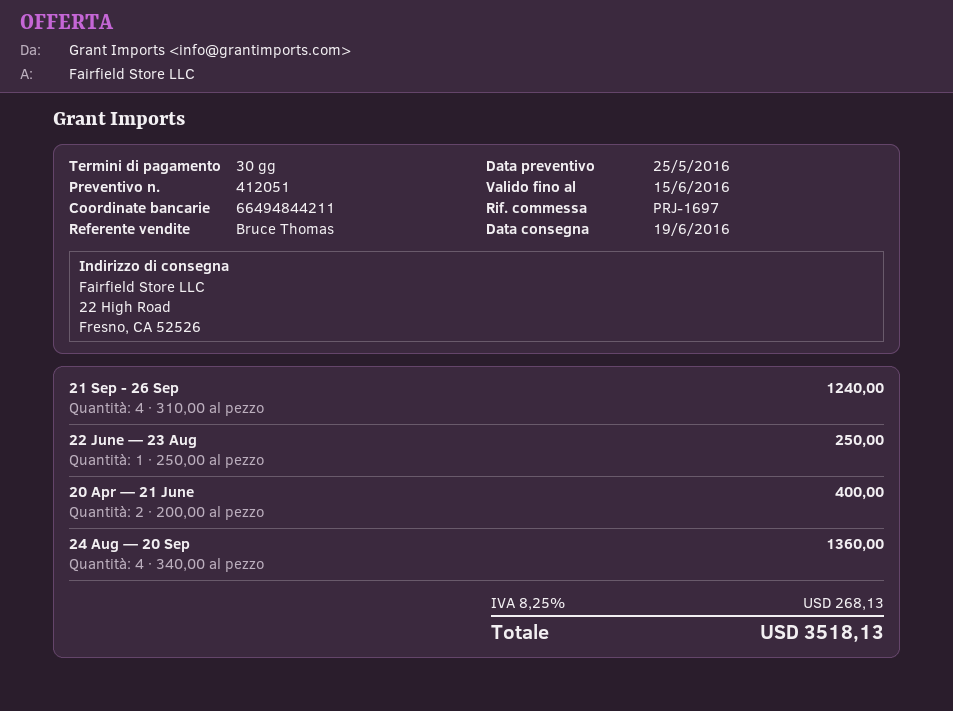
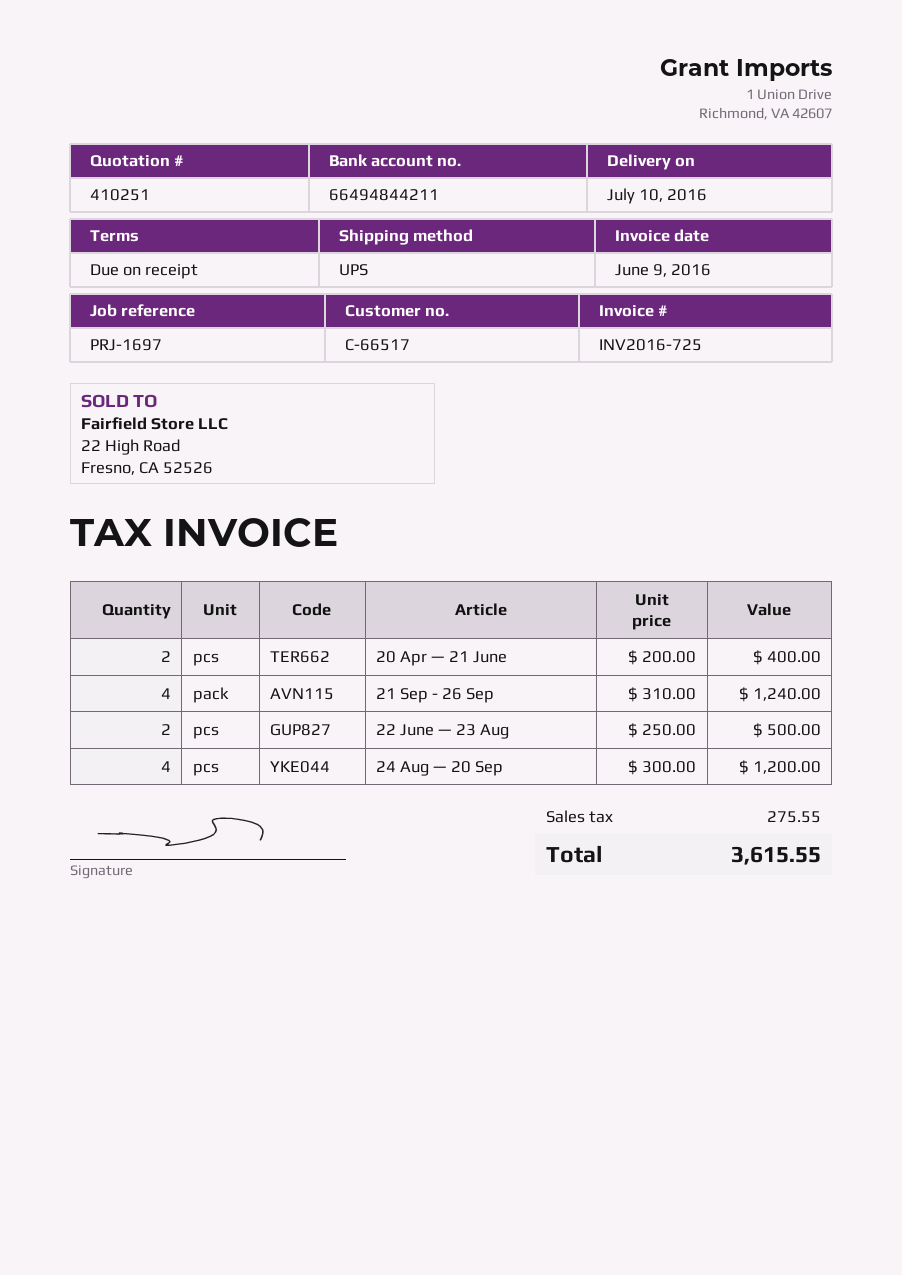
quote number: 412051 -> 410251
delivery date: 2016-06-19 -> 2016-07-10
payment terms: 30 days -> on receipt
22 June — 23 Aug: 1 x 250.00 = 250.00 -> 2 x 250.00 = 500.00
24 Aug — 20 Sep: 4 x 340.00 = 1360.00 -> 4 x 300.00 = 1200.00
tax: 268.13 -> 275.55
total: 3518.13 -> 3615.55

